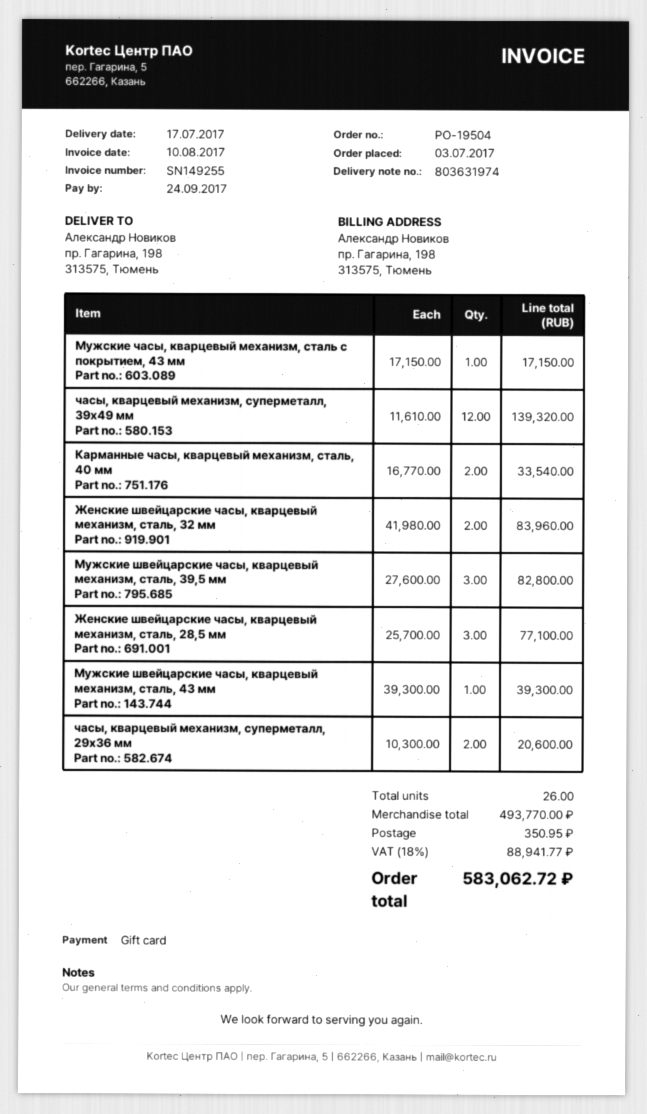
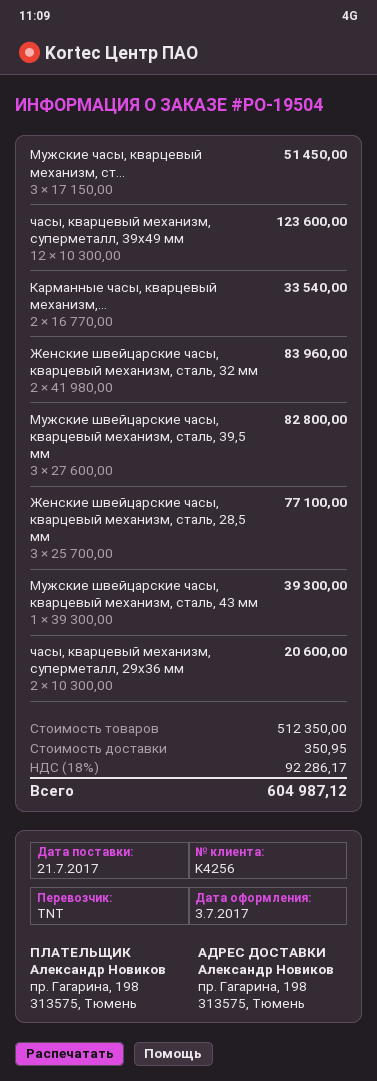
delivery date: 2017-07-17 -> 2017-07-21
Мужские часы, кварцевый механизм, сталь с покрытием, 43 мм: 1 x 17150.00 = 17150.00 -> 3 x 17150.00 = 51450.00
часы, кварцевый механизм, суперметалл, 39x49 мм: 12 x 11610.00 = 139320.00 -> 12 x 10300.00 = 123600.00
subtotal: 493770.00 -> 512350.00
tax: 18% = 88941.77 -> 18% = 92286.17
total: 583062.72 -> 604987.12

